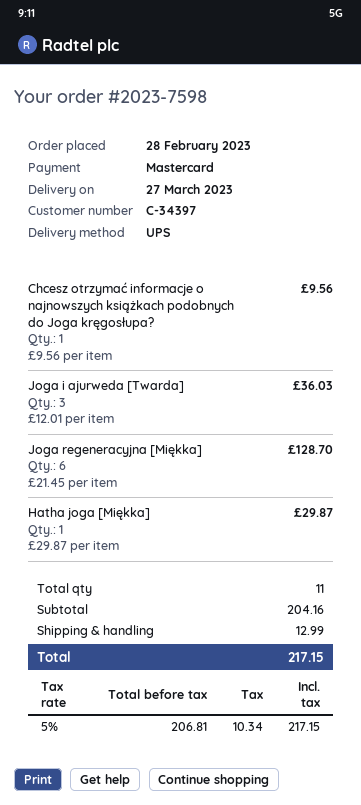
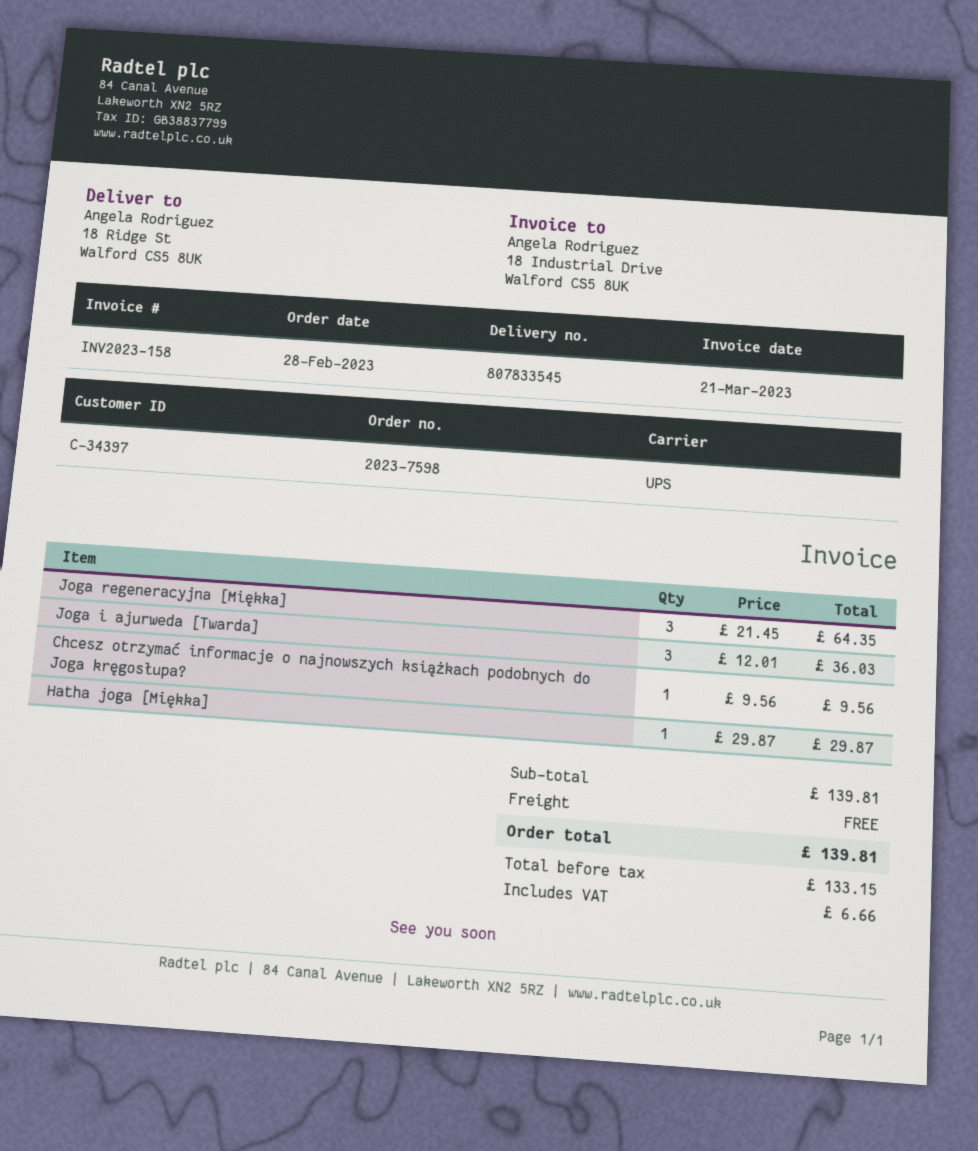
Joga regeneracyjna [Miękka]: 6 x 21.45 = 128.70 -> 3 x 21.45 = 64.35
subtotal: 204.16 -> 139.81
shipping: 12.99 -> 0.00
net: 206.81 -> 133.15
tax: 10.34 -> 6.66
total: 217.15 -> 139.81

